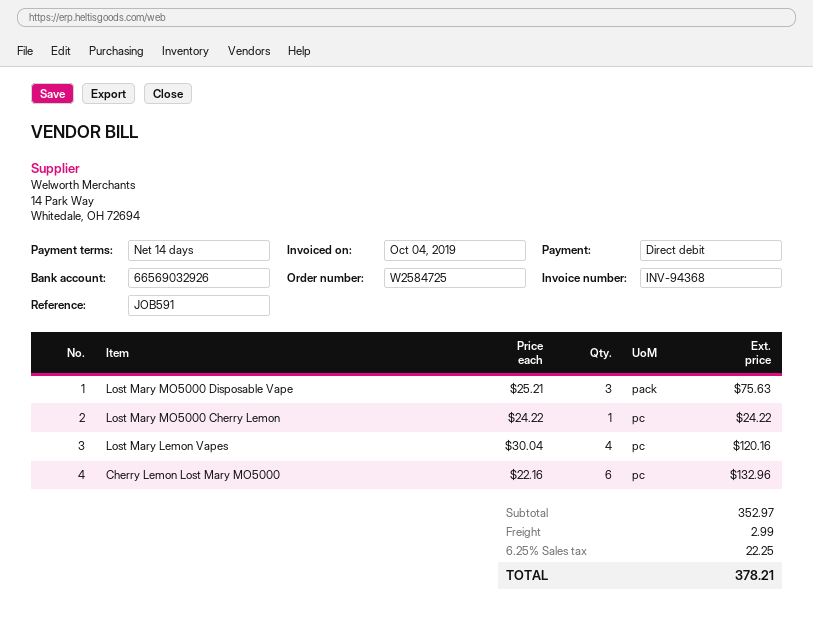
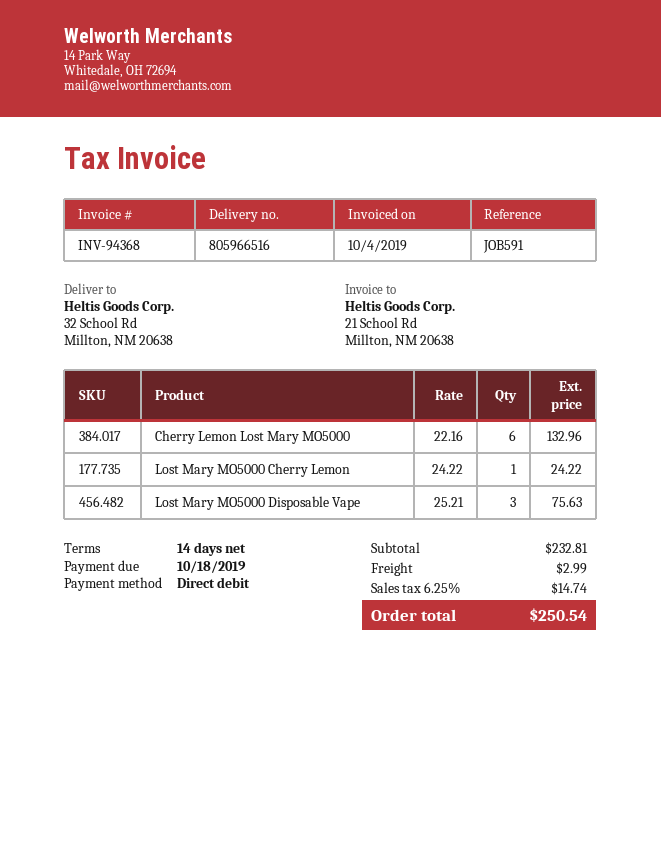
Lost Mary Lemon Vapes: 4 x 30.04 = 120.16 -> none
subtotal: 352.97 -> 232.81
tax: 6.25% = 22.25 -> 6.25% = 14.74
total: 378.21 -> 250.54

